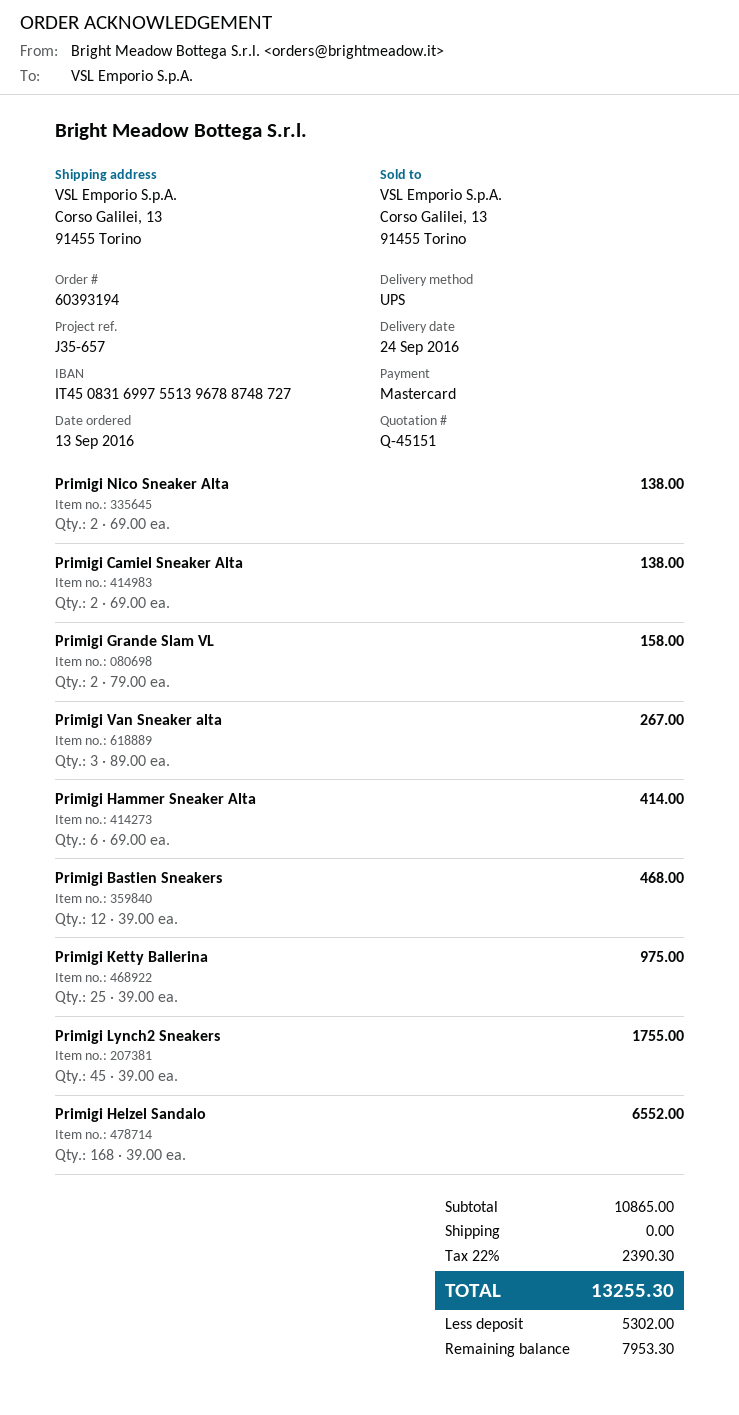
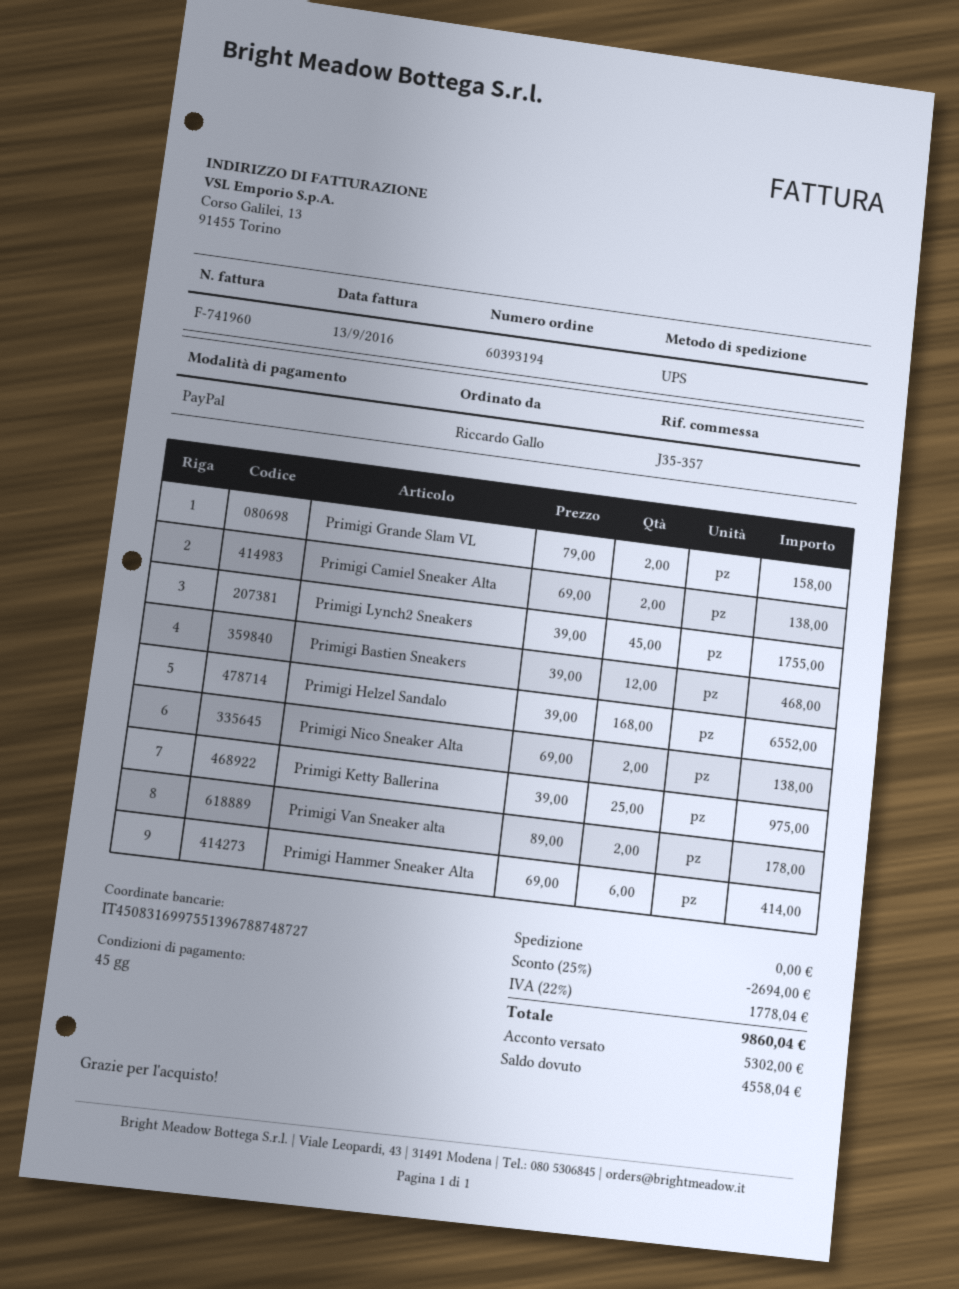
reference: J35-657 -> J35-357
payment method: Mastercard -> PayPal
Primigi Van Sneaker alta: 3 x 89.00 = 267.00 -> 2 x 89.00 = 178.00
discount: none -> 25% = 2694.00
tax: 22% = 2390.30 -> 22% = 1778.04
total: 13255.30 -> 9860.04
balance: 7953.30 -> 4558.04

